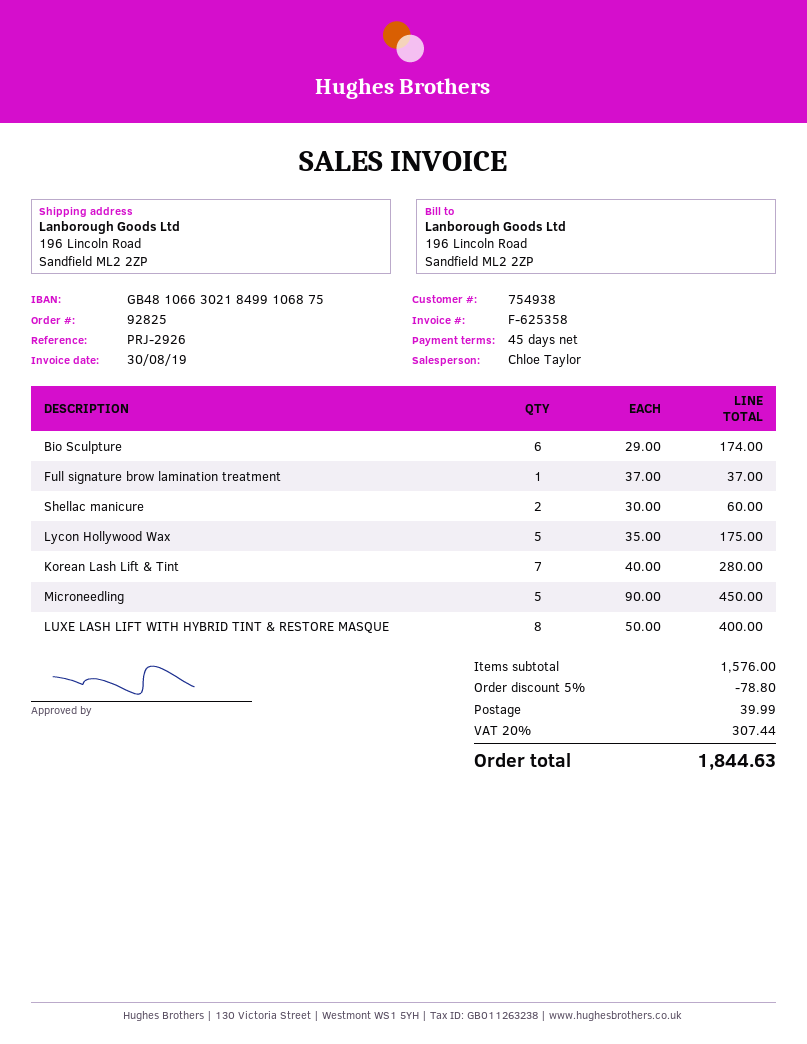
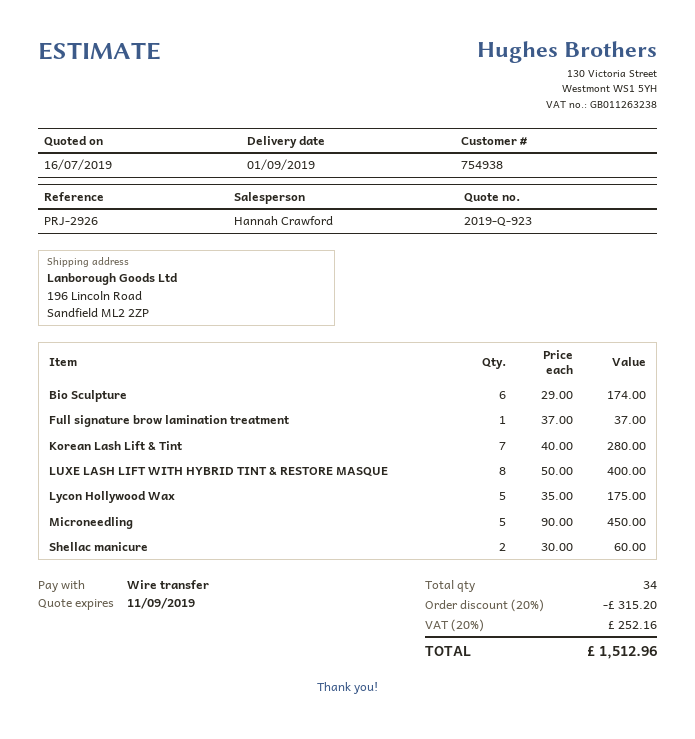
sales rep: Chloe Taylor -> Hannah Crawford
discount: 5% = 78.80 -> 20% = 315.20
shipping: 39.99 -> none
tax: 20% = 307.44 -> 20% = 252.16
total: 1844.63 -> 1512.96

